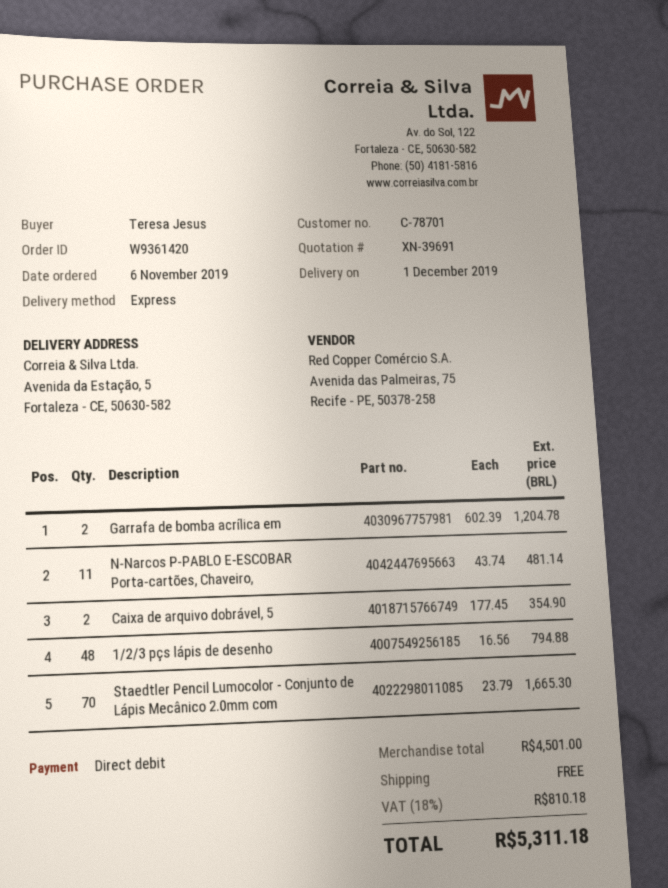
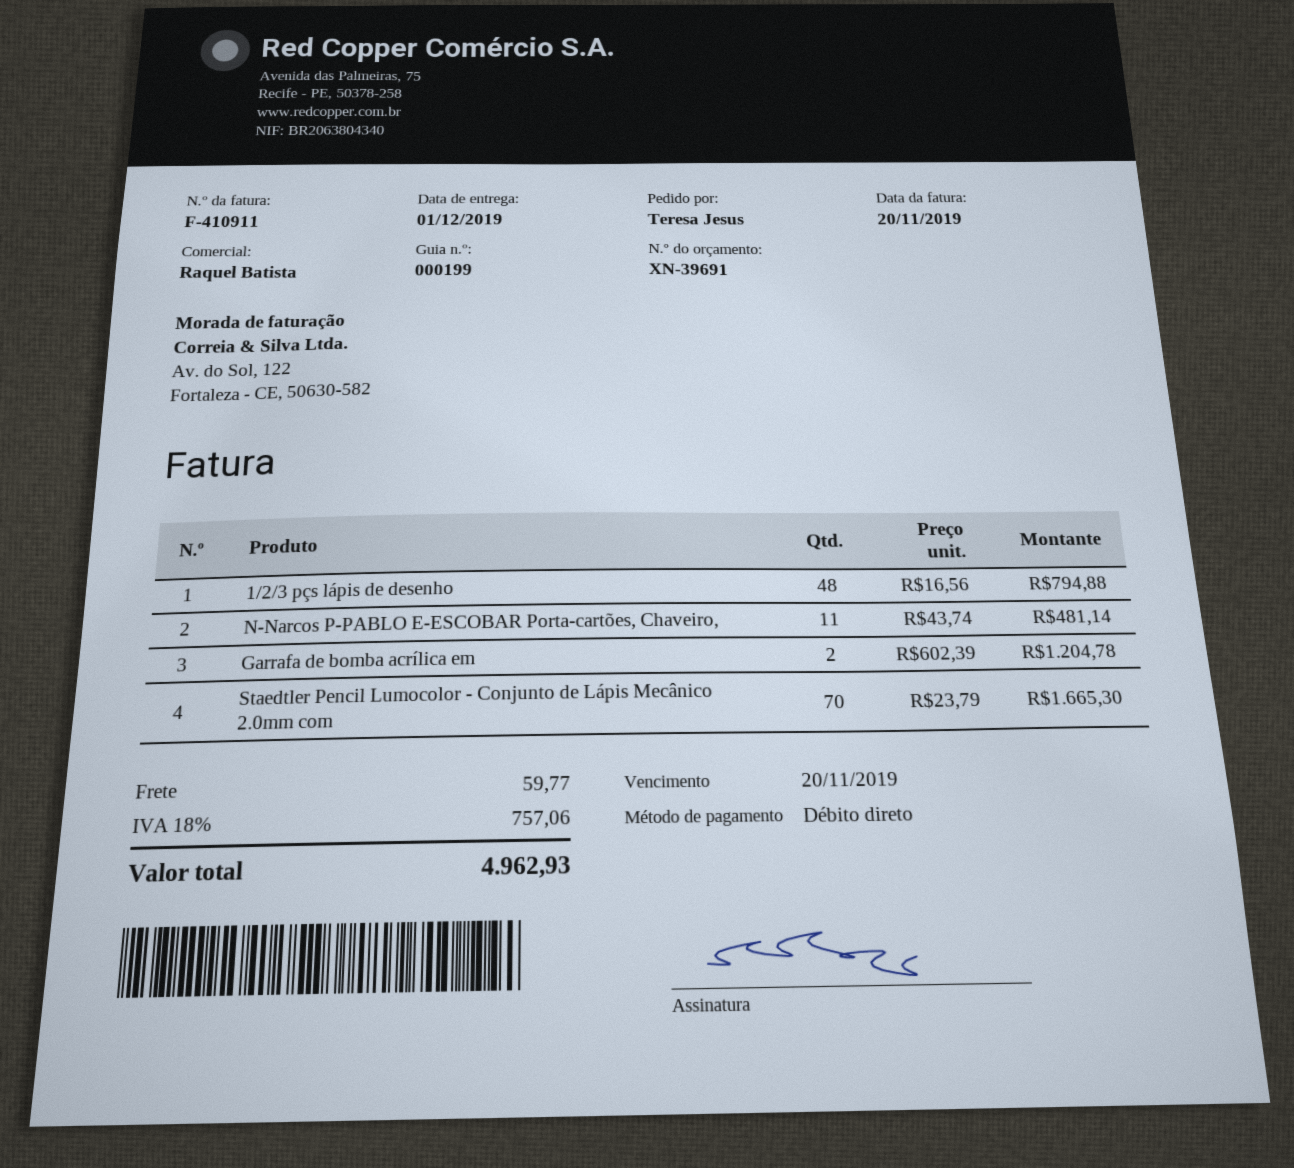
Caixa de arquivo dobrável, 5: 2 x 177.45 = 354.90 -> none
shipping: 0.00 -> 59.77
tax: 18% = 810.18 -> 18% = 757.06
total: 5311.18 -> 4962.93

